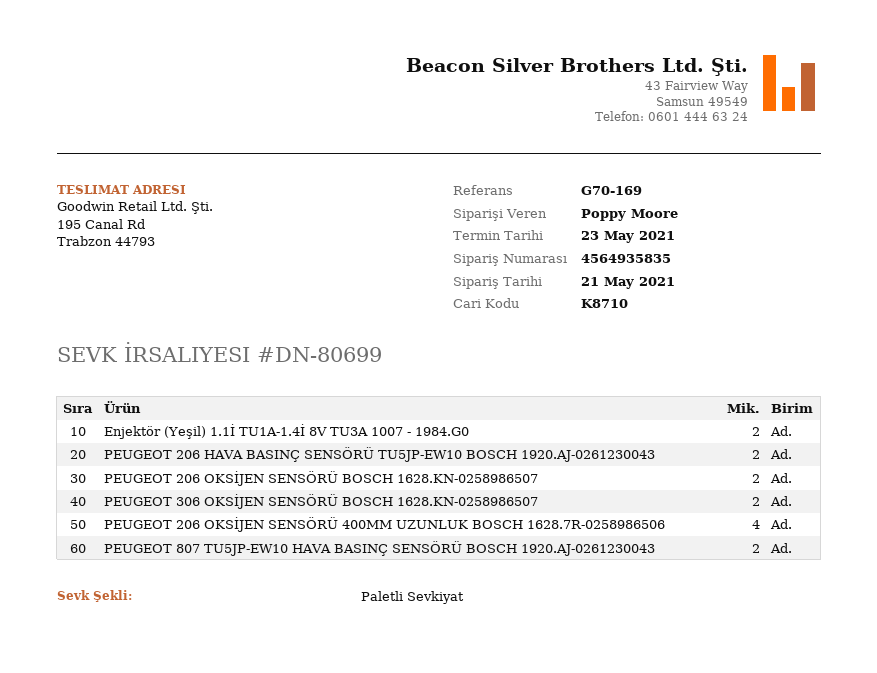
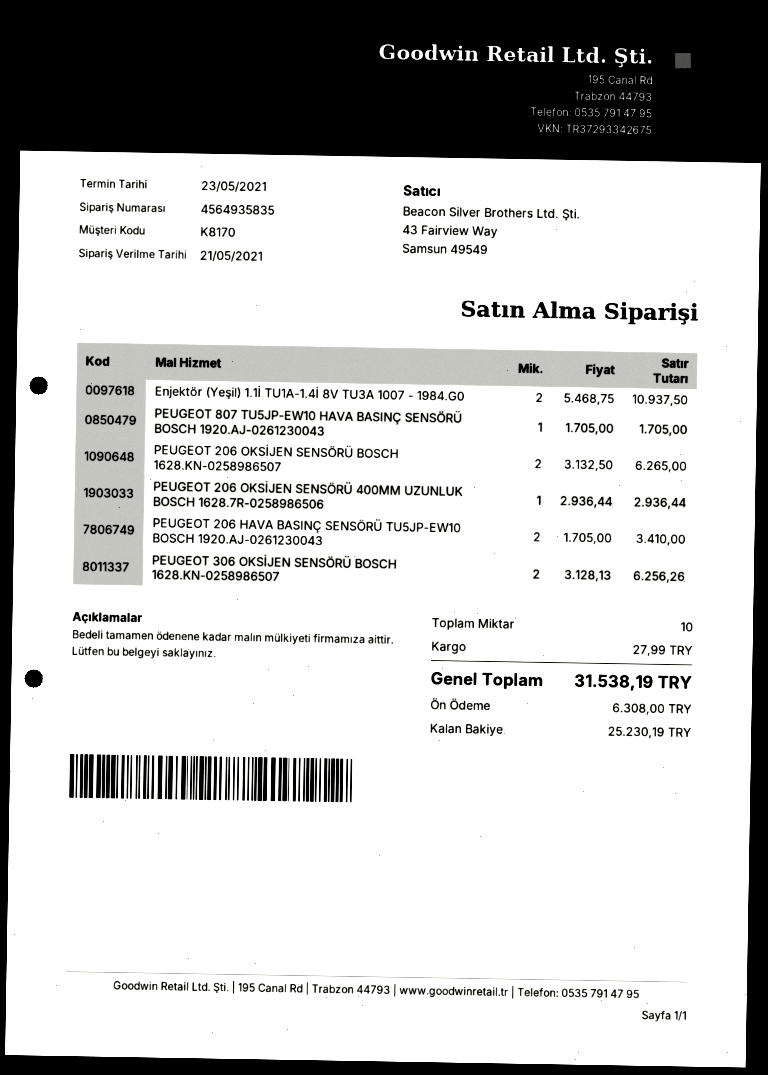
customer number: K8710 -> K8170
PEUGEOT 206 OKSİJEN SENSÖRÜ 400MM UZUNLUK BOSCH 1628.7R-0258986506: 4 -> 1
PEUGEOT 807 TU5JP-EW10 HAVA BASINÇ SENSÖRÜ BOSCH 1920.AJ-0261230043: 2 -> 1

